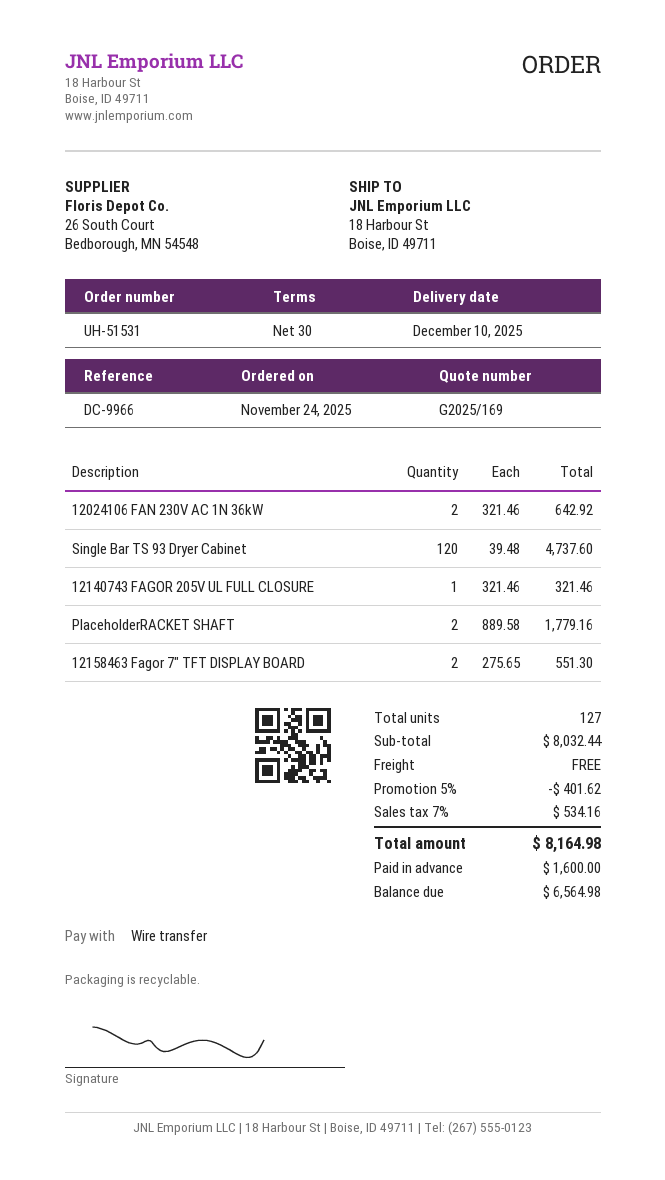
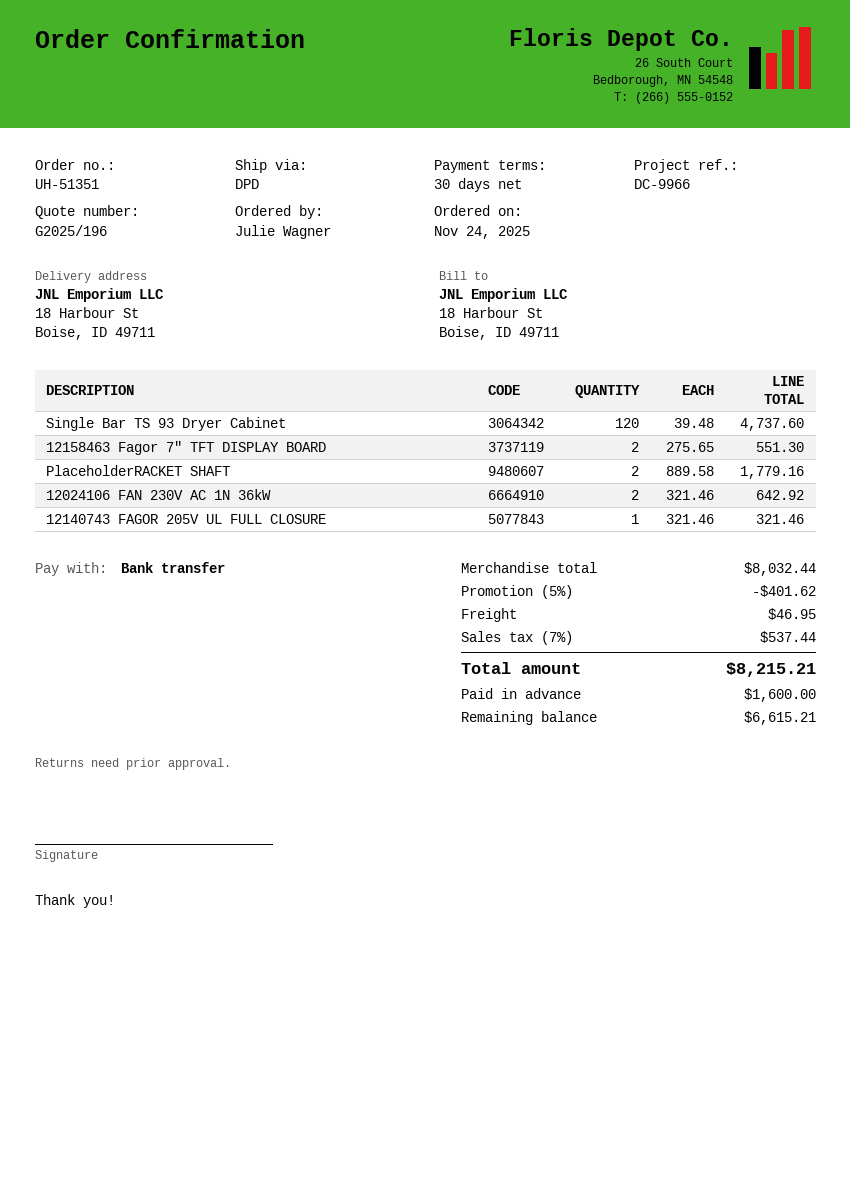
quote number: G2025/169 -> G2025/196
order number: UH-51531 -> UH-51351
shipping: 0.00 -> 46.95
tax: 7% = 534.16 -> 7% = 537.44
total: 8164.98 -> 8215.21
balance: 6564.98 -> 6615.21

